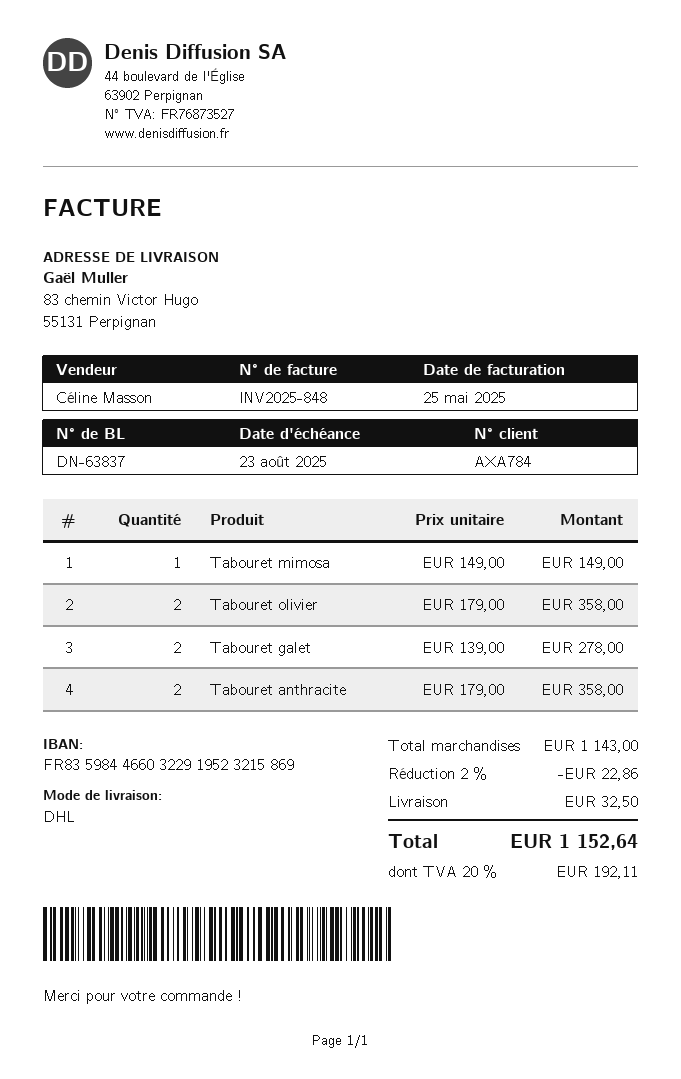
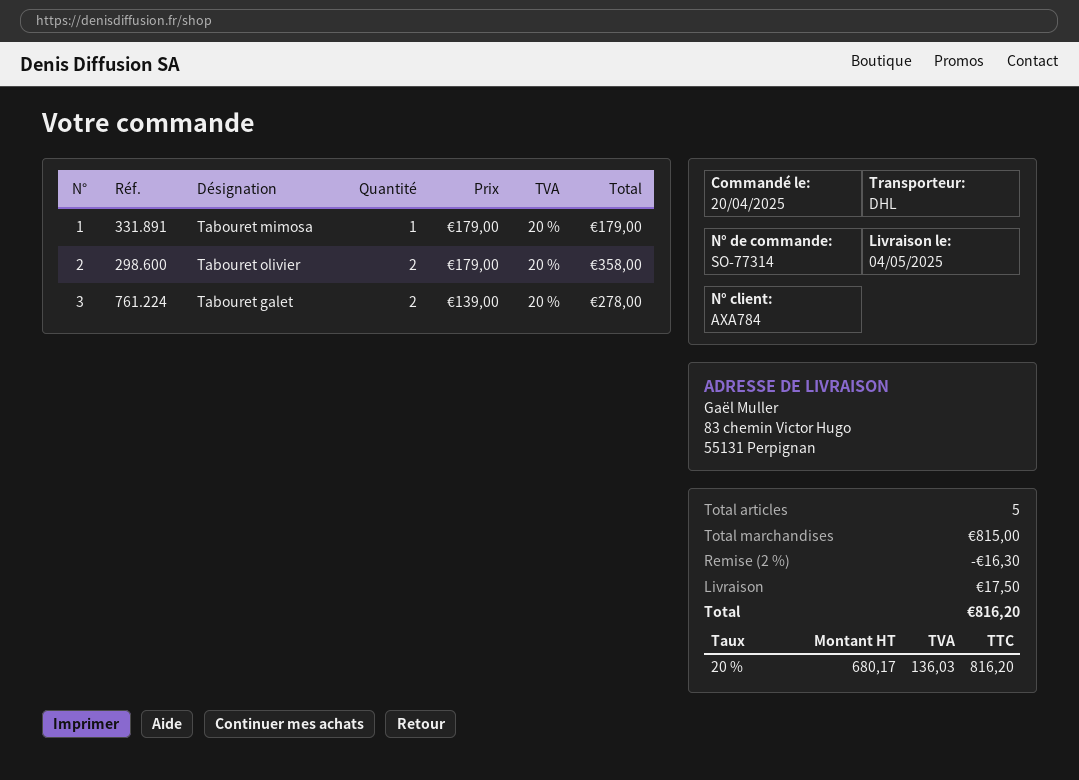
Tabouret mimosa: 1 x 149.00 = 149.00 -> 1 x 179.00 = 179.00
Tabouret anthracite: 2 x 179.00 = 358.00 -> none
subtotal: 1143.00 -> 815.00
discount: 2% = 22.86 -> 2% = 16.30
shipping: 32.50 -> 17.50
tax: 20% = 192.11 -> 20% = 136.03
total: 1152.64 -> 816.20

